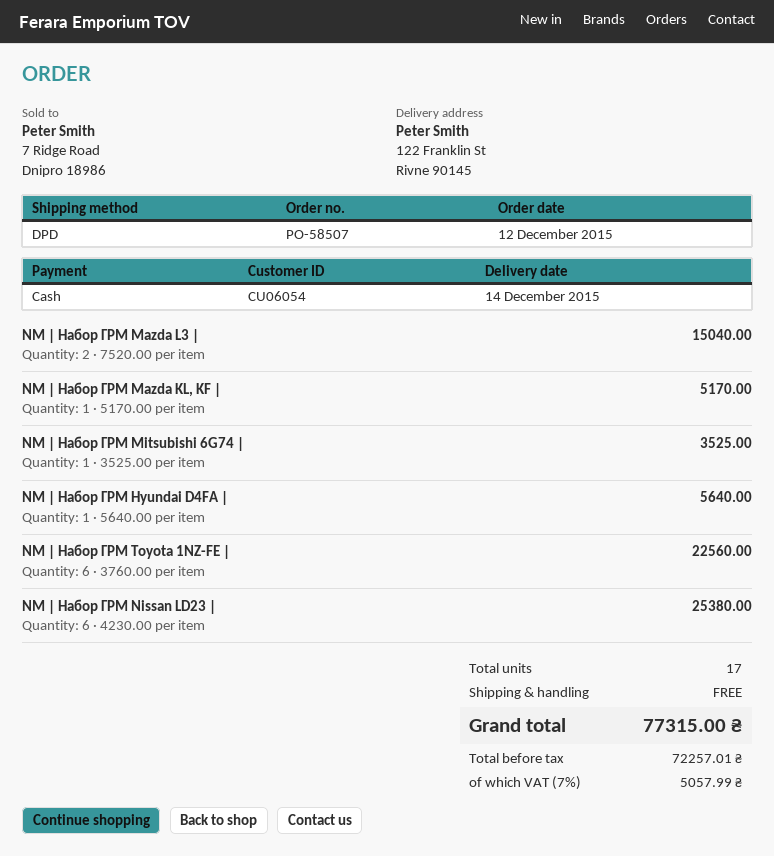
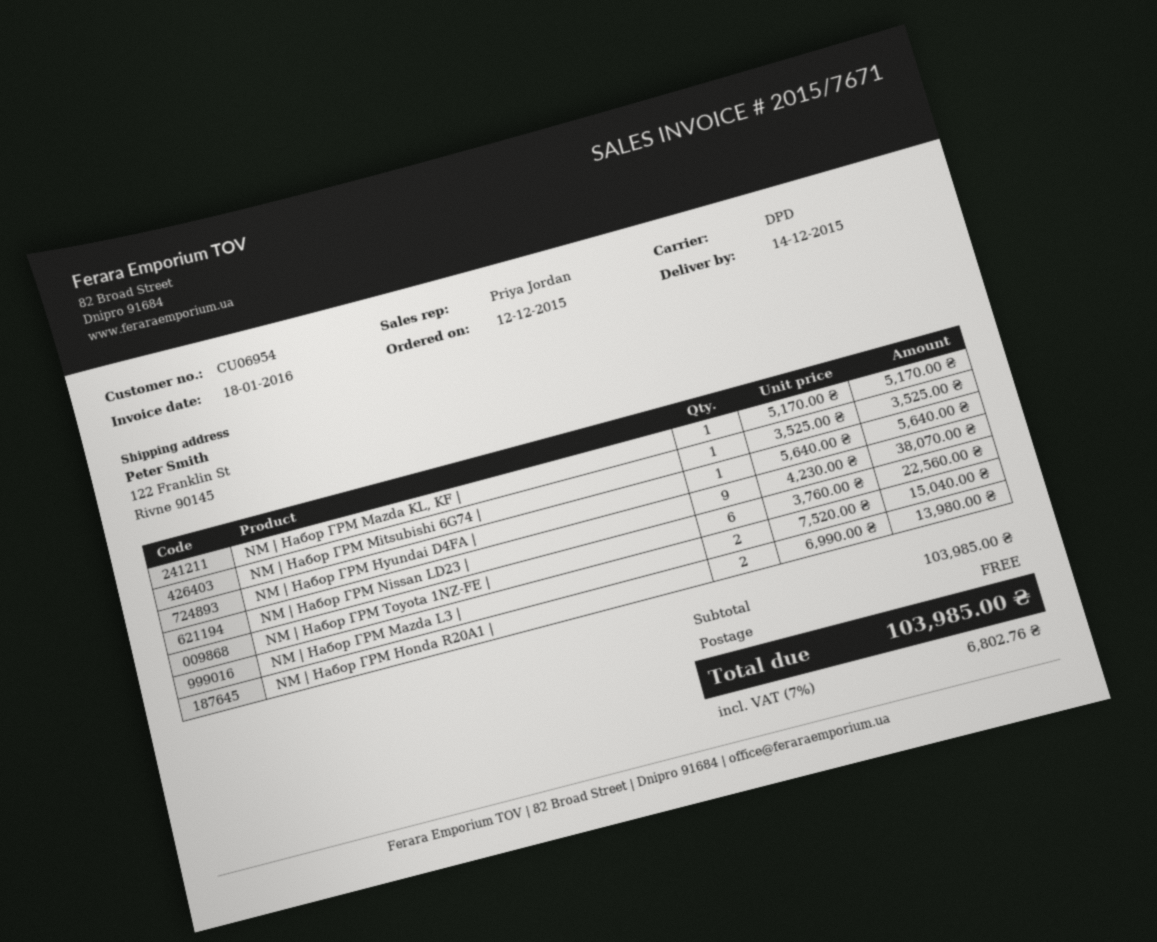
customer number: CU06054 -> CU06954
NM | Набор ГРМ Nissan LD23 |: 6 x 4230.00 = 25380.00 -> 9 x 4230.00 = 38070.00
NM | Набор ГРМ Honda R20A1 |: none -> 2 x 6990.00 = 13980.00
tax: 7% = 5057.99 -> 7% = 6802.76
total: 77315.00 -> 103985.00

